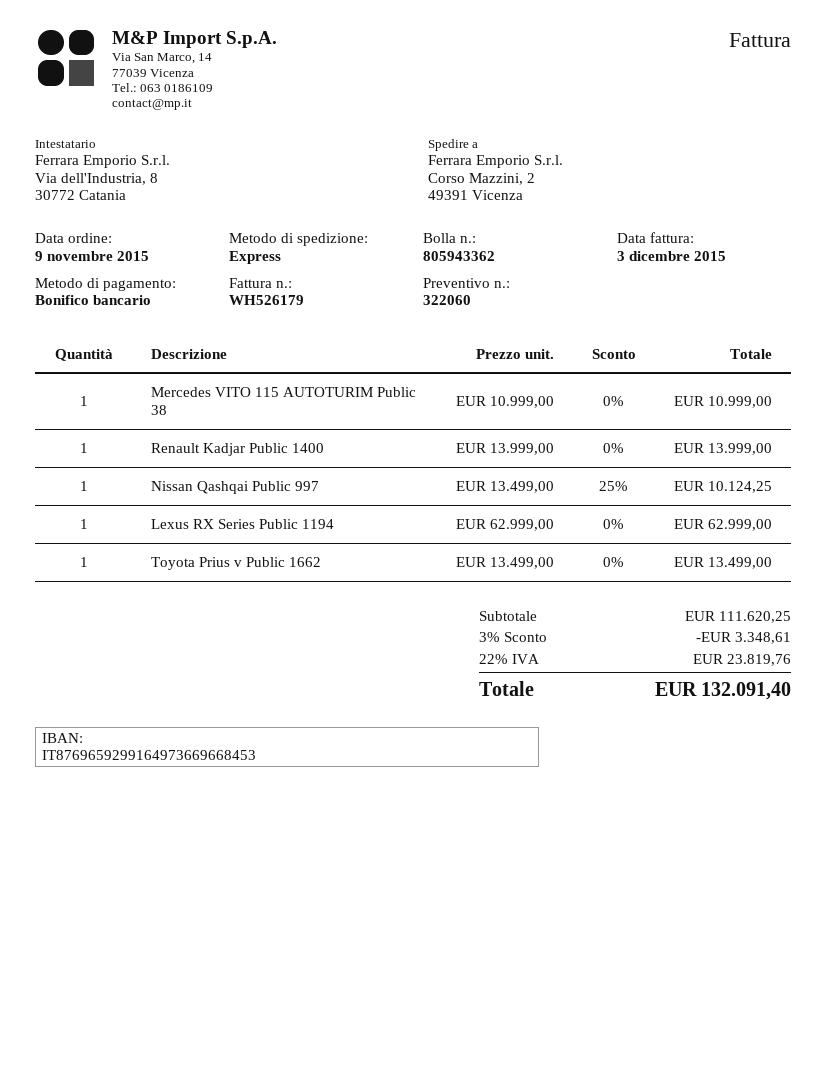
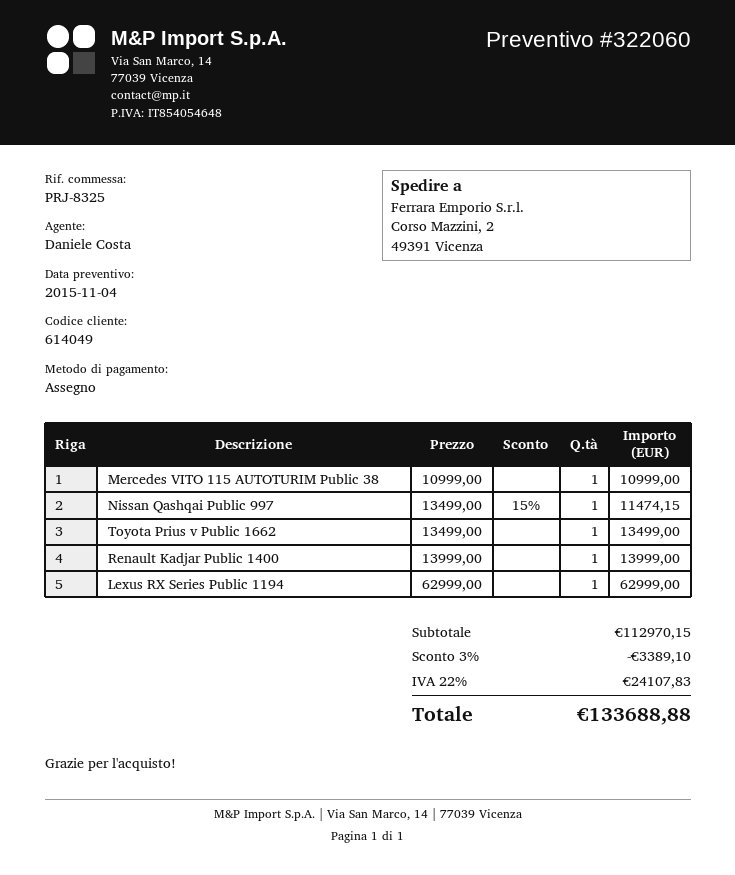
payment method: bank transfer -> cheque
Nissan Qashqai Public 997: 1 x 13499.00 - 25% = 10124.25 -> 1 x 13499.00 - 15% = 11474.15
subtotal: 111620.25 -> 112970.15
discount: 3% = 3348.61 -> 3% = 3389.10
tax: 22% = 23819.76 -> 22% = 24107.83
total: 132091.40 -> 133688.88

